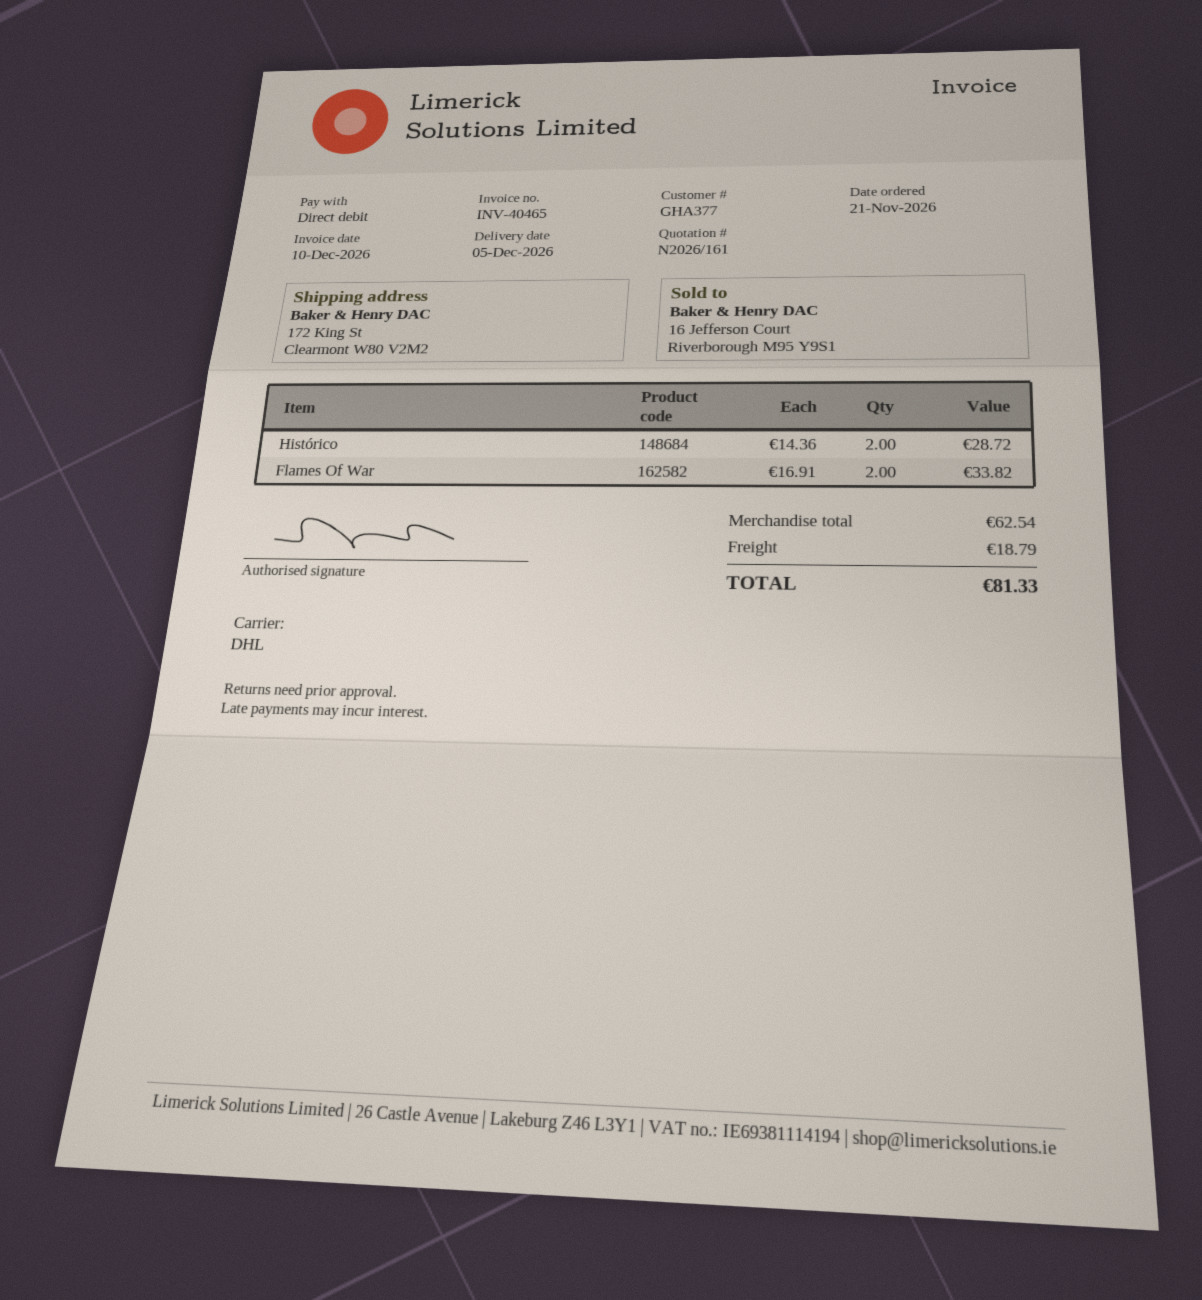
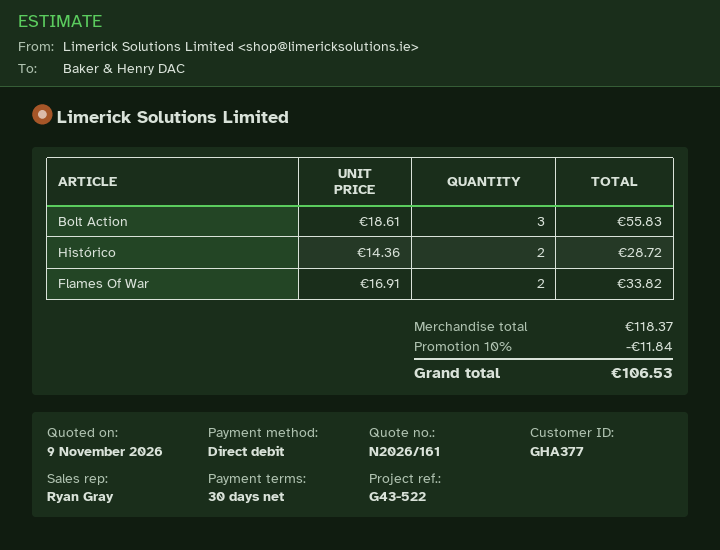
Bolt Action: none -> 3 x 18.61 = 55.83
subtotal: 62.54 -> 118.37
discount: none -> 10% = 11.84
shipping: 18.79 -> none
total: 81.33 -> 106.53

